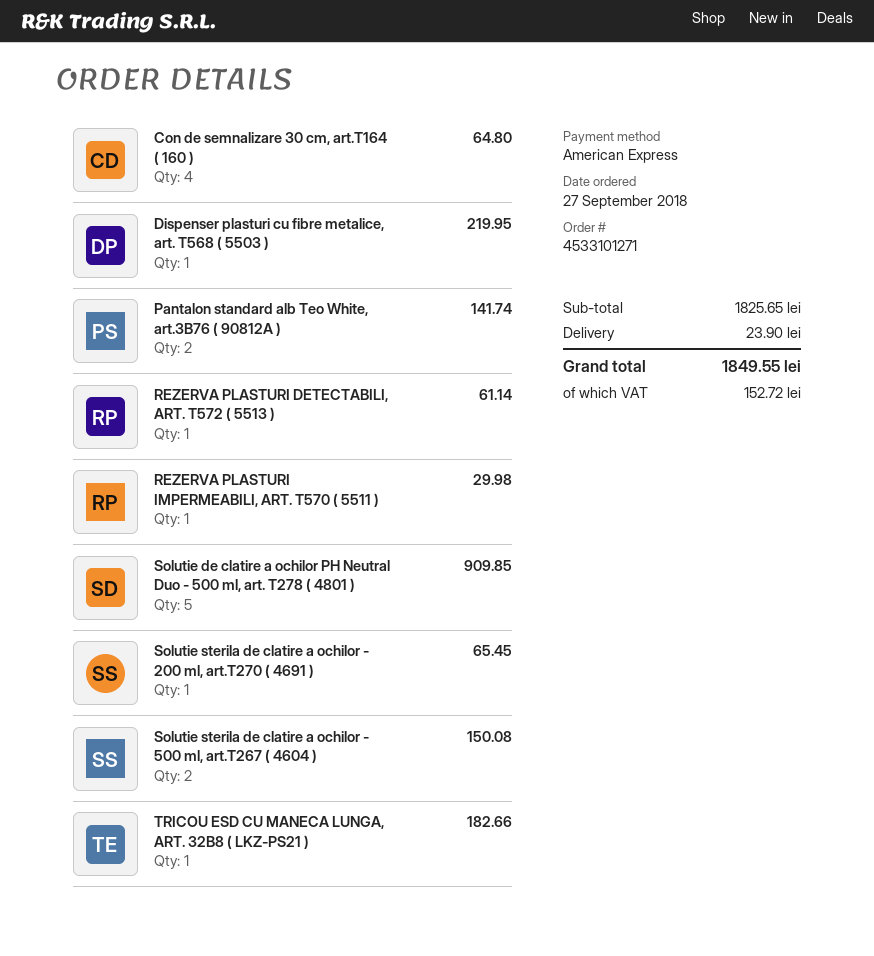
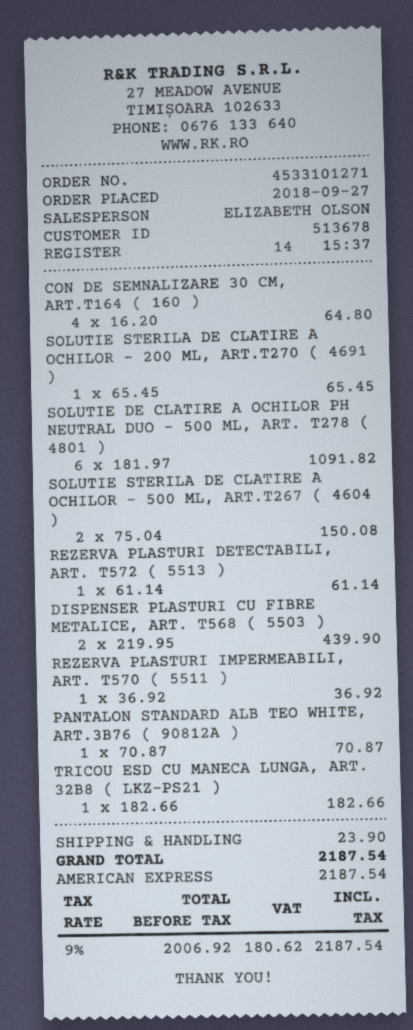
Dispenser plasturi cu fibre metalice, art. T568 ( 5503 ): 1 for 219.95 -> 2 for 439.90
Pantalon standard alb Teo White, art.3B76 ( 90812A ): 2 for 141.74 -> 1 for 70.87
REZERVA PLASTURI IMPERMEABILI, ART. T570 ( 5511 ): 1 for 29.98 -> 1 for 36.92
Solutie de clatire a ochilor PH Neutral Duo - 500 ml, art. T278 ( 4801 ): 5 for 909.85 -> 6 for 1091.82
tax: 152.72 -> 180.62
total: 1849.55 -> 2187.54

